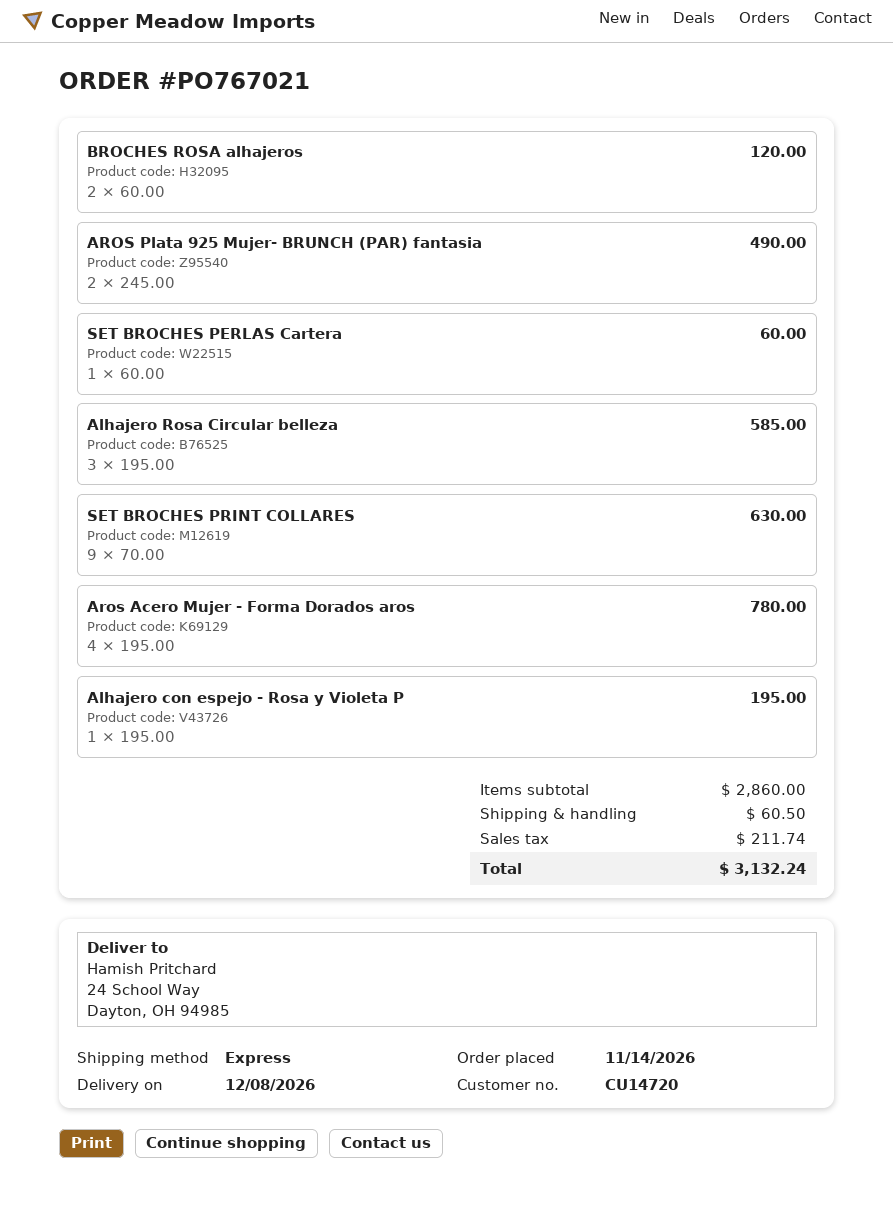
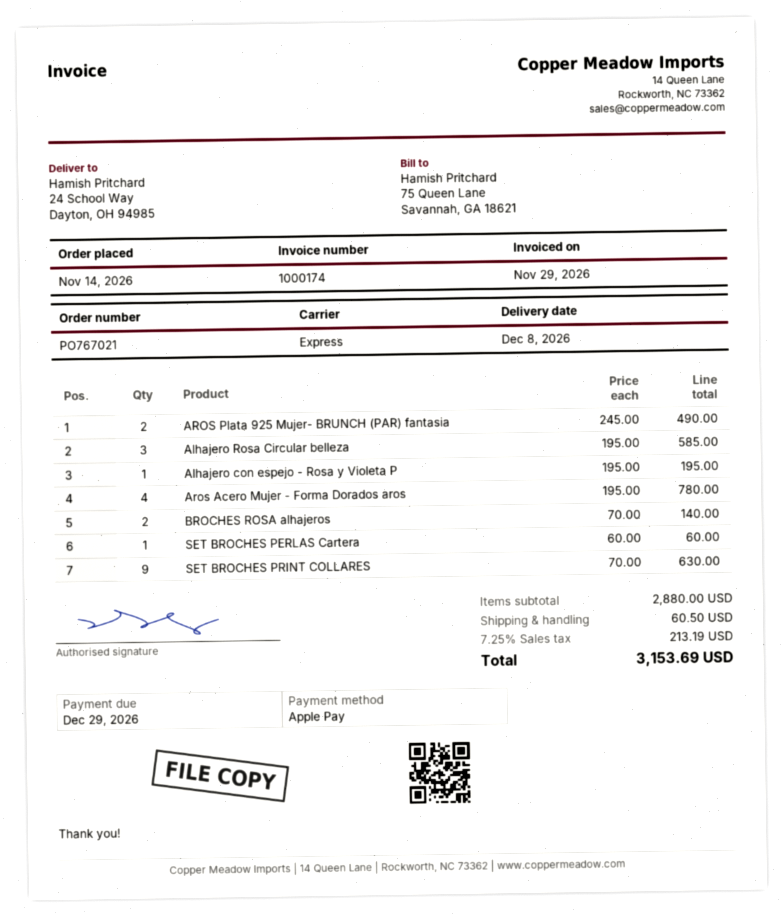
BROCHES ROSA alhajeros: 2 x 60.00 = 120.00 -> 2 x 70.00 = 140.00
subtotal: 2860.00 -> 2880.00
tax: 211.74 -> 213.19
total: 3132.24 -> 3153.69

